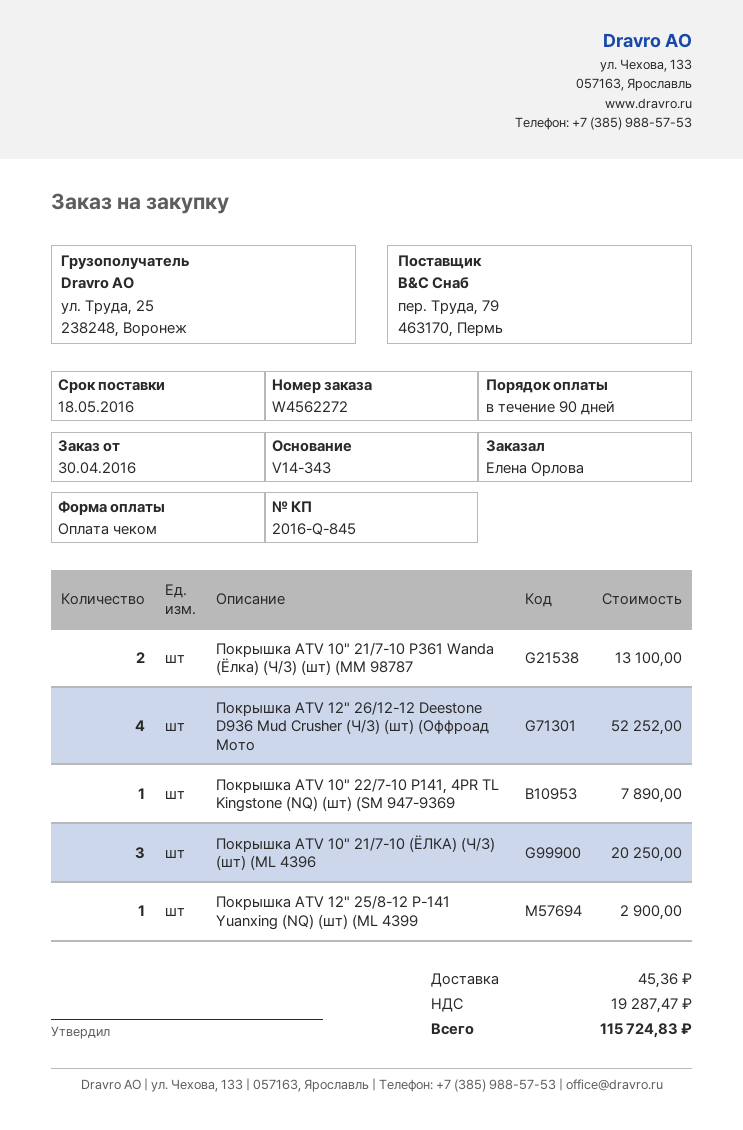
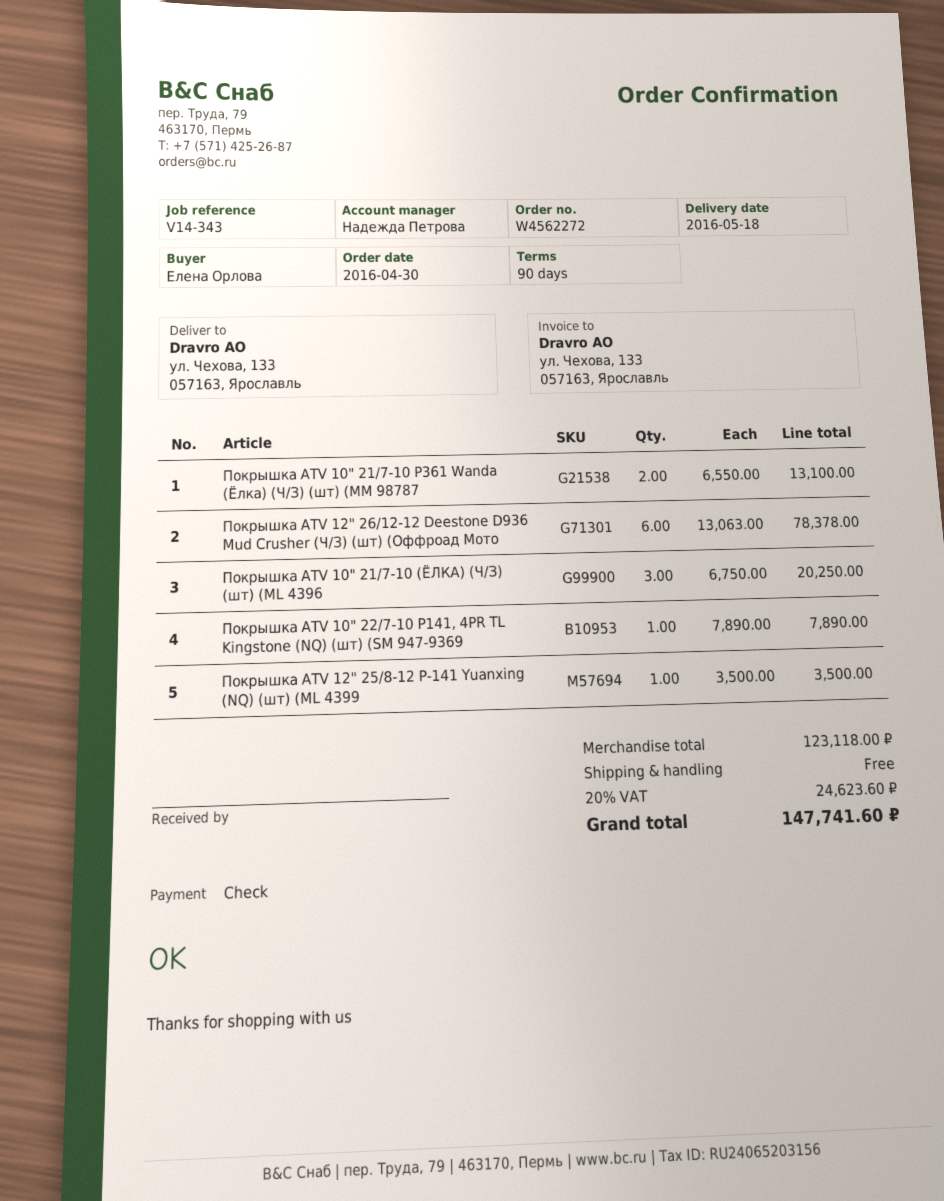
ship to: ул. Труда, 25, 238248, Воронеж -> ул. Чехова, 133, 057163, Ярославль
Покрышка ATV 12" 26/12-12 Deestone D936 Mud Crusher (Ч/З) (шт) (Оффроад Мото: 4 for 52252.00 -> 6 for 78378.00
Покрышка ATV 12" 25/8-12 P-141 Yuanxing (NQ) (шт) (ML 4399: 1 for 2900.00 -> 1 for 3500.00
shipping: 45.36 -> 0.00
tax: 19287.47 -> 24623.60
total: 115724.83 -> 147741.60

